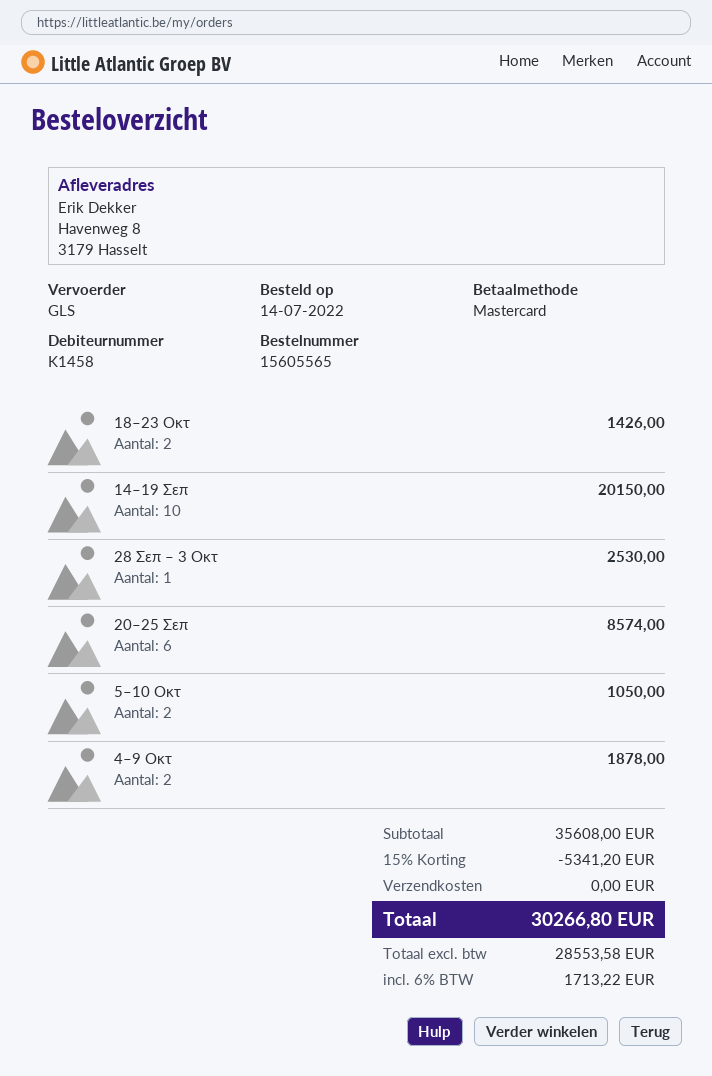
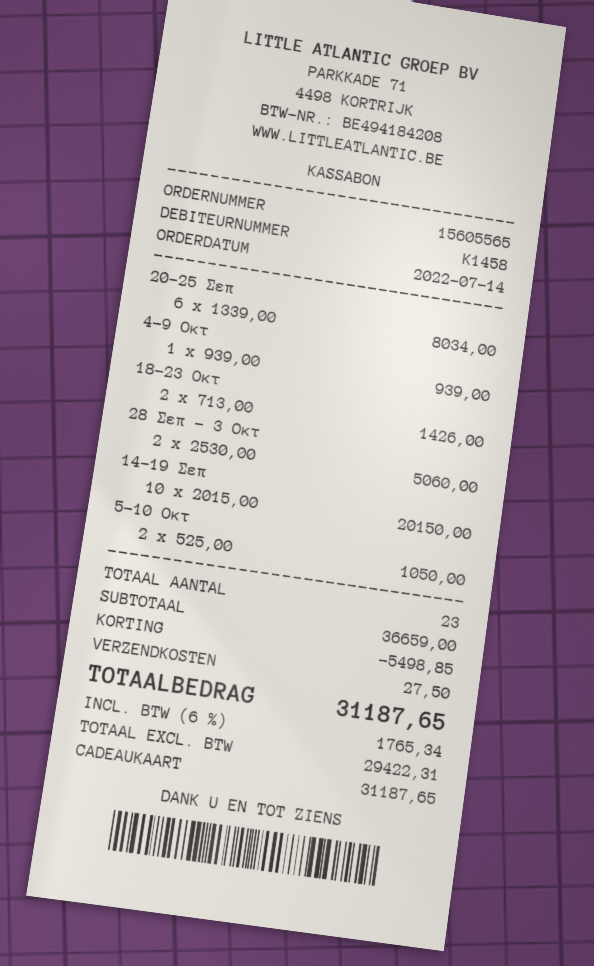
payment method: Mastercard -> gift card
28 Σεπ – 3 Οκτ: 1 for 2530.00 -> 2 for 5060.00
20–25 Σεπ: 6 for 8574.00 -> 6 for 8034.00
4–9 Οκτ: 2 for 1878.00 -> 1 for 939.00
subtotal: 35608.00 -> 36659.00
discount: 5341.20 -> 5498.85
shipping: 0.00 -> 27.50
net: 28553.58 -> 29422.31
tax: 6% = 1713.22 -> 6% = 1765.34
total: 30266.80 -> 31187.65

